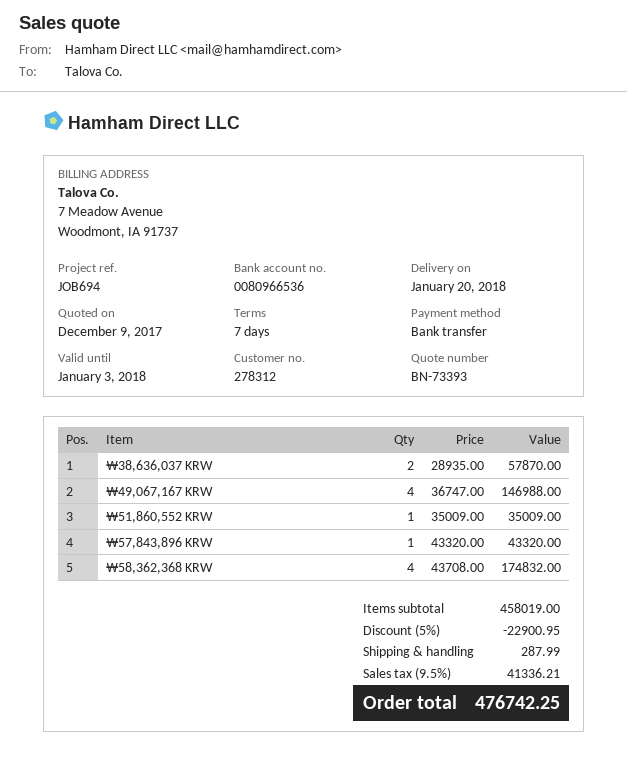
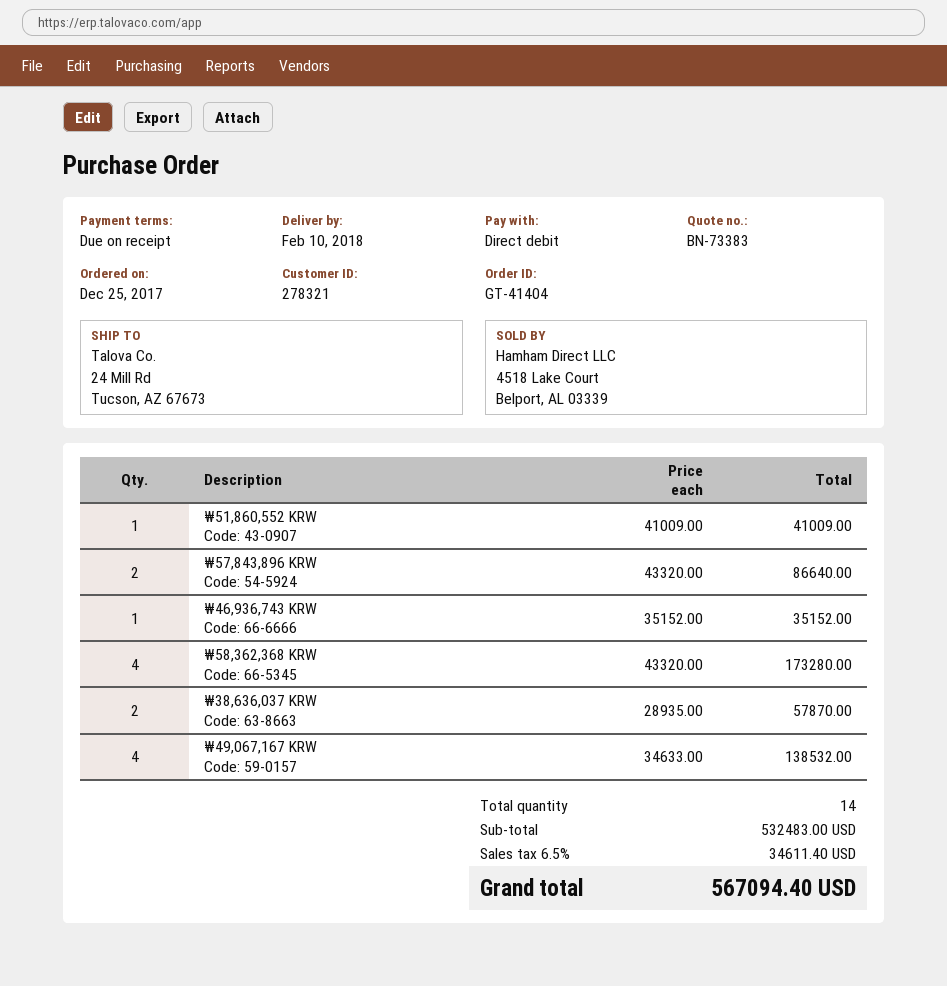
quote number: BN-73393 -> BN-73383
delivery date: 2018-01-20 -> 2018-02-10
payment terms: 7 days -> on receipt
customer number: 278312 -> 278321
payment method: bank transfer -> direct debit
₩49,067,167 KRW: 4 x 36747.00 = 146988.00 -> 4 x 34633.00 = 138532.00
₩51,860,552 KRW: 1 x 35009.00 = 35009.00 -> 1 x 41009.00 = 41009.00
₩57,843,896 KRW: 1 x 43320.00 = 43320.00 -> 2 x 43320.00 = 86640.00
₩58,362,368 KRW: 4 x 43708.00 = 174832.00 -> 4 x 43320.00 = 173280.00
₩46,936,743 KRW: none -> 1 x 35152.00 = 35152.00
subtotal: 458019.00 -> 532483.00
discount: 5% = 22900.95 -> none
shipping: 287.99 -> none
tax: 9.5% = 41336.21 -> 6.5% = 34611.40
total: 476742.25 -> 567094.40

